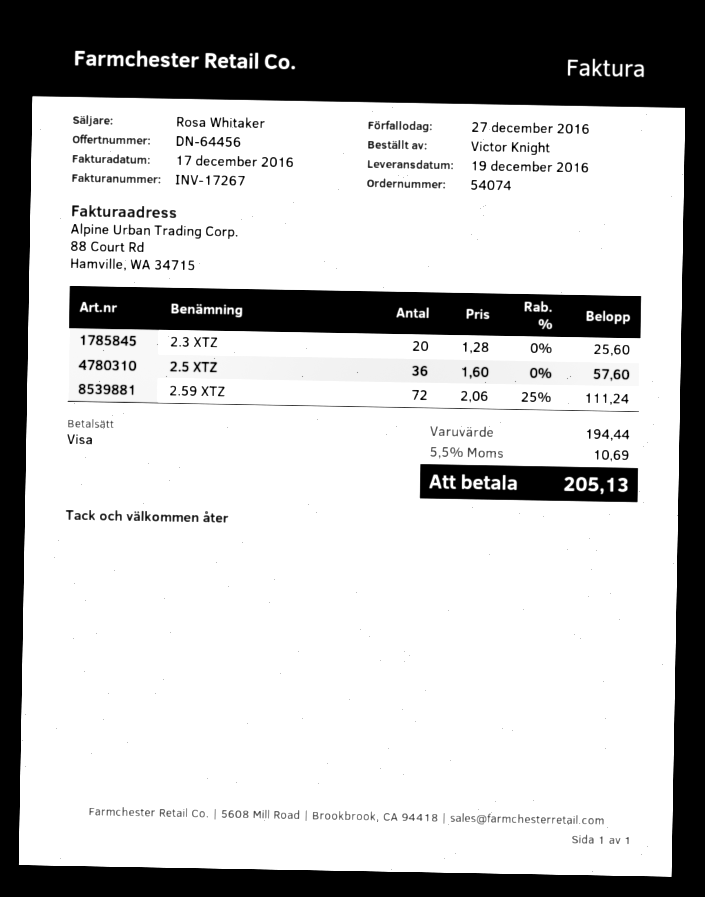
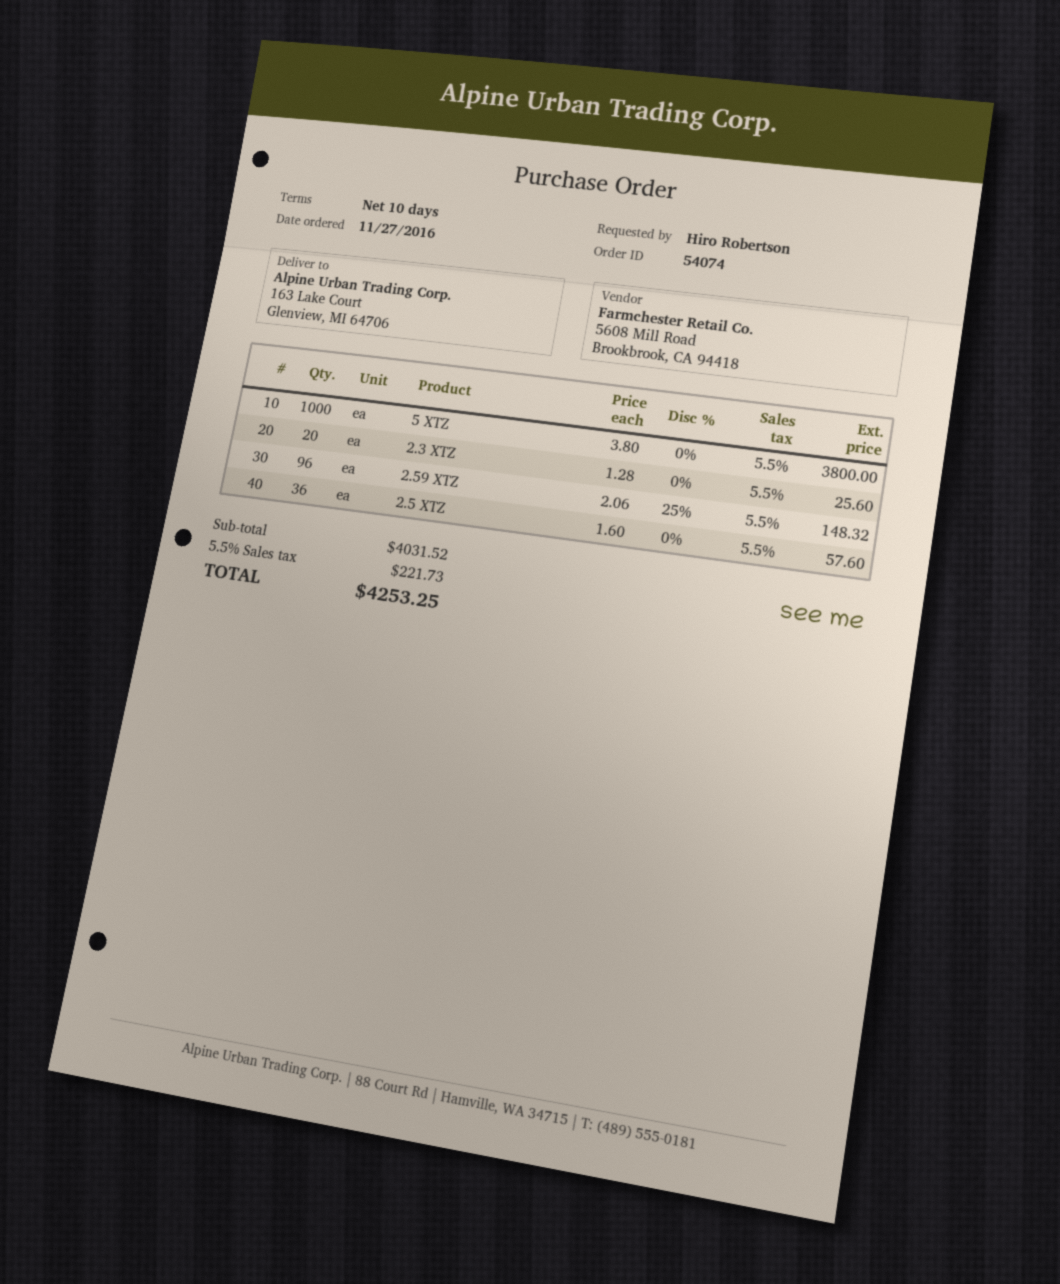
ordered by: Victor Knight -> Hiro Robertson
2.59 XTZ: 72 x 2.06 - 25% = 111.24 -> 96 x 2.06 - 25% = 148.32
5 XTZ: none -> 1000 x 3.80 = 3800.00
subtotal: 194.44 -> 4031.52
tax: 5.5% = 10.69 -> 5.5% = 221.73
total: 205.13 -> 4253.25

